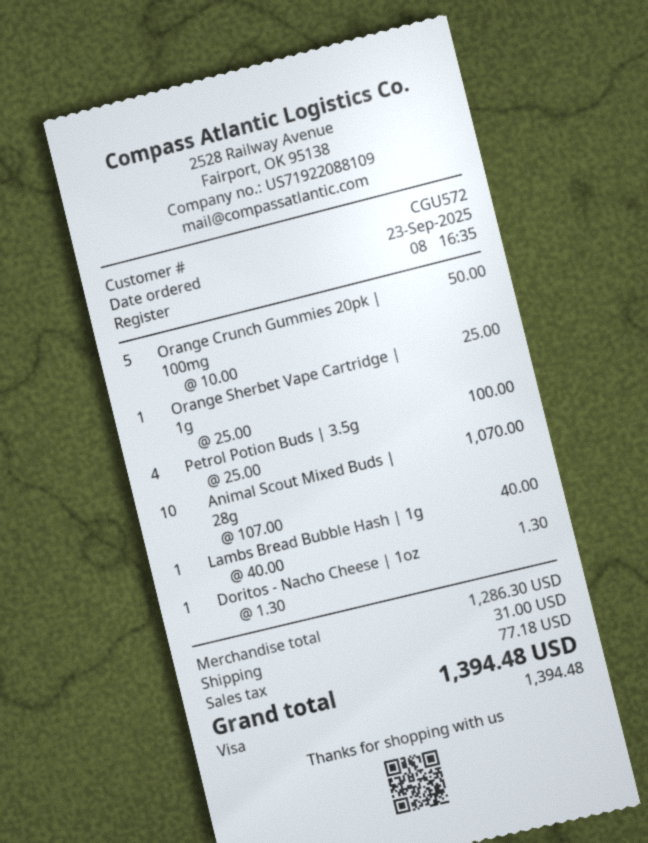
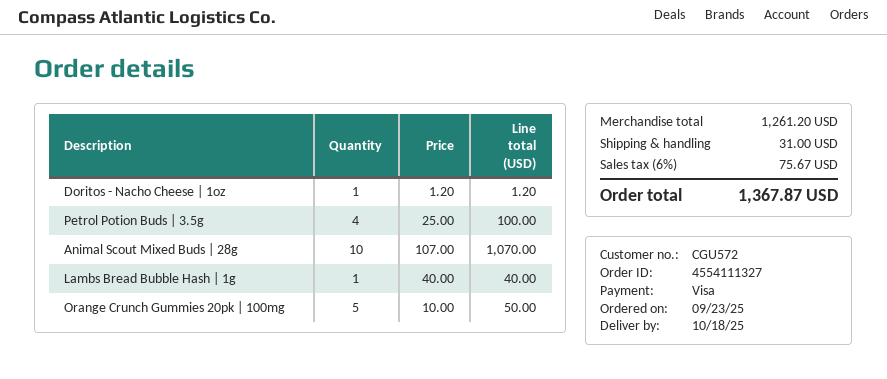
Orange Sherbet Vape Cartridge | 1g: 1 x 25.00 = 25.00 -> none
Doritos - Nacho Cheese | 1oz: 1 x 1.30 = 1.30 -> 1 x 1.20 = 1.20
subtotal: 1286.30 -> 1261.20
tax: 77.18 -> 75.67
total: 1394.48 -> 1367.87

